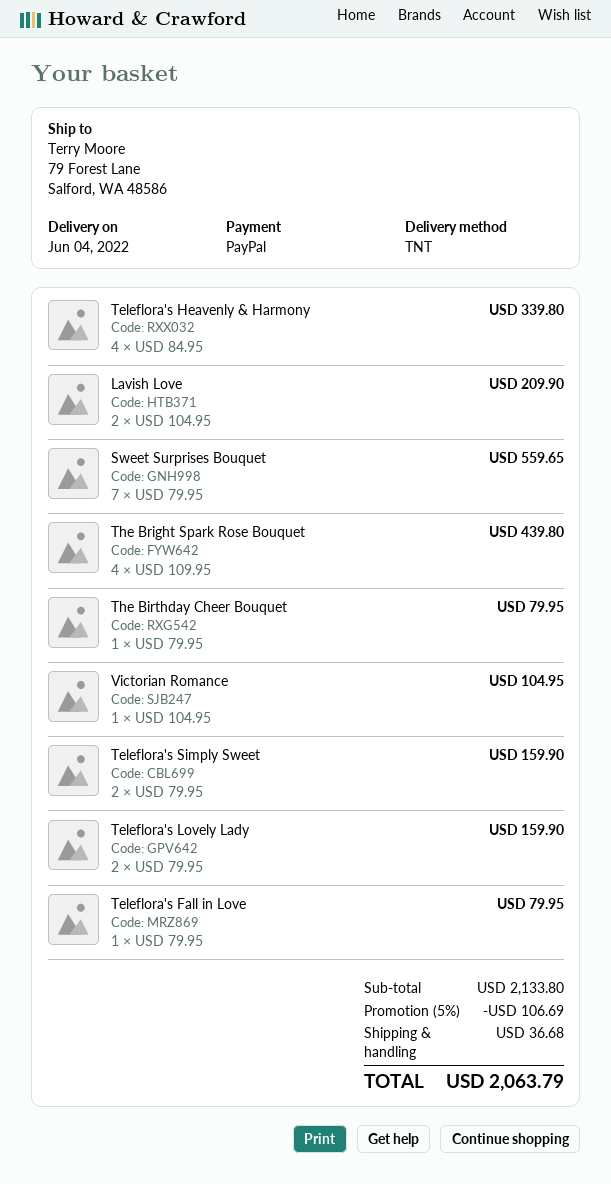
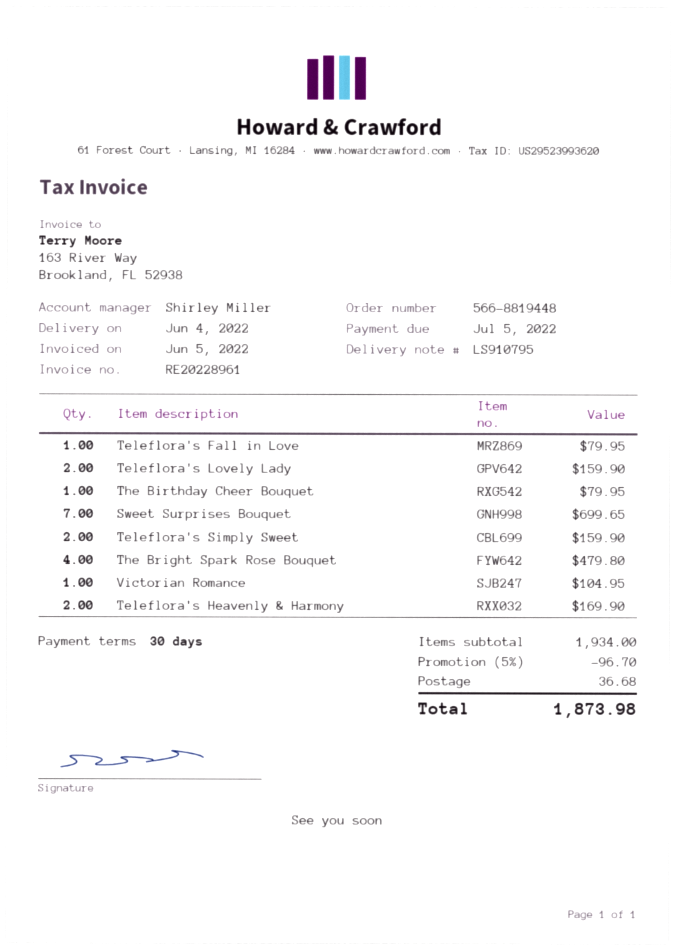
Teleflora's Heavenly & Harmony: 4 for 339.80 -> 2 for 169.90
Lavish Love: 2 for 209.90 -> none
Sweet Surprises Bouquet: 7 for 559.65 -> 7 for 699.65
The Bright Spark Rose Bouquet: 4 for 439.80 -> 4 for 479.80
subtotal: 2133.80 -> 1934.00
discount: 5% = 106.69 -> 5% = 96.70
total: 2063.79 -> 1873.98

